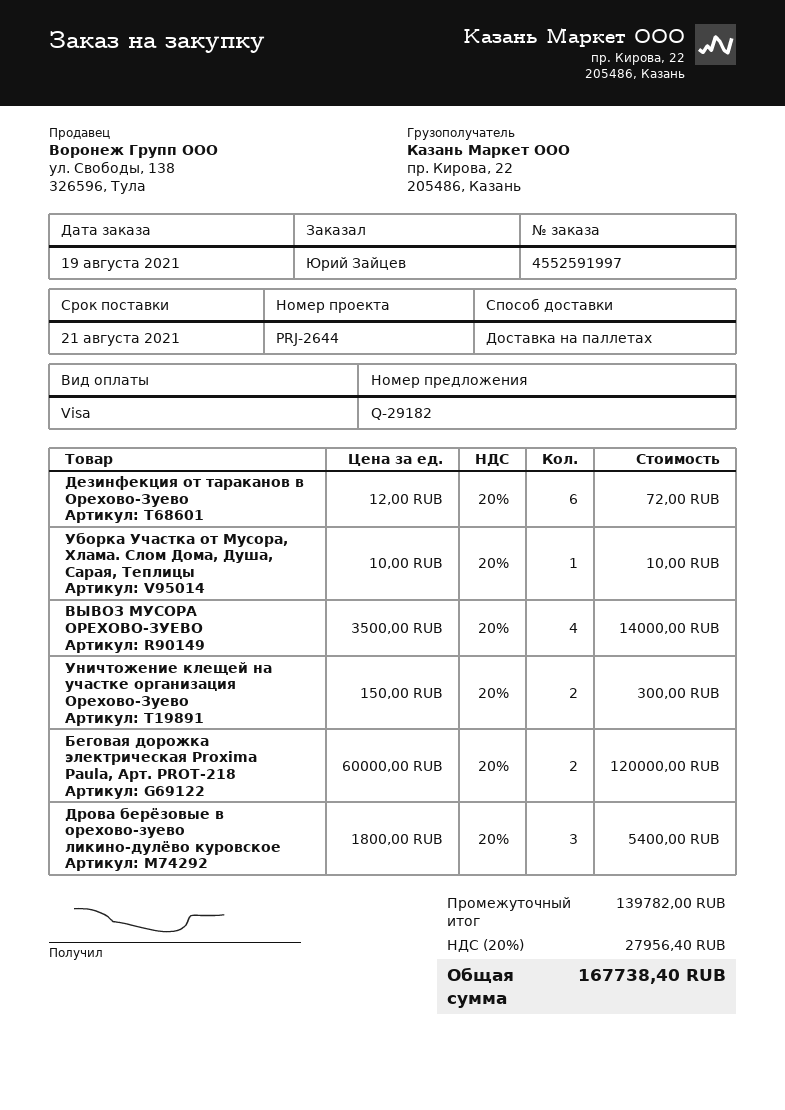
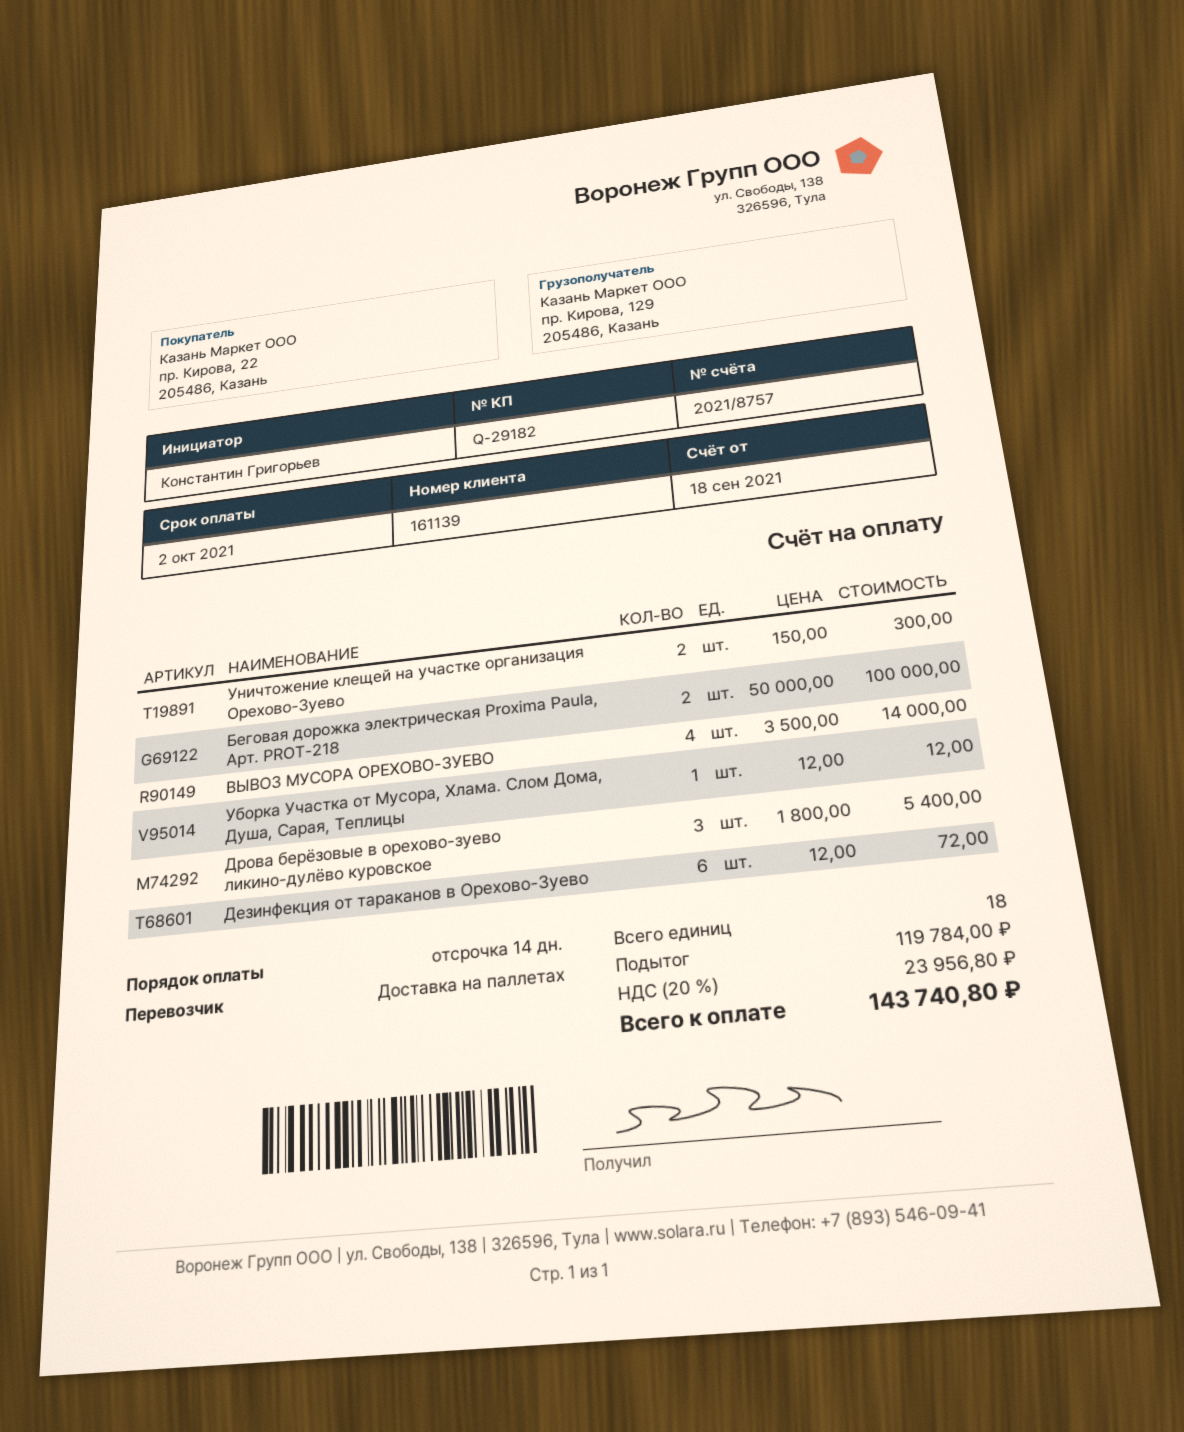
ordered by: Юрий Зайцев -> Константин Григорьев
ship to: пр. Кирова, 22, 205486, Казань -> пр. Кирова, 129, 205486, Казань
Уборка Участка от Мусора, Хлама. Слом Дома, Душа, Сарая, Теплицы: 1 x 10.00 = 10.00 -> 1 x 12.00 = 12.00
Беговая дорожка электрическая Proxima Paula, Арт. PROT-218: 2 x 60000.00 = 120000.00 -> 2 x 50000.00 = 100000.00
subtotal: 139782.00 -> 119784.00
tax: 20% = 27956.40 -> 20% = 23956.80
total: 167738.40 -> 143740.80

